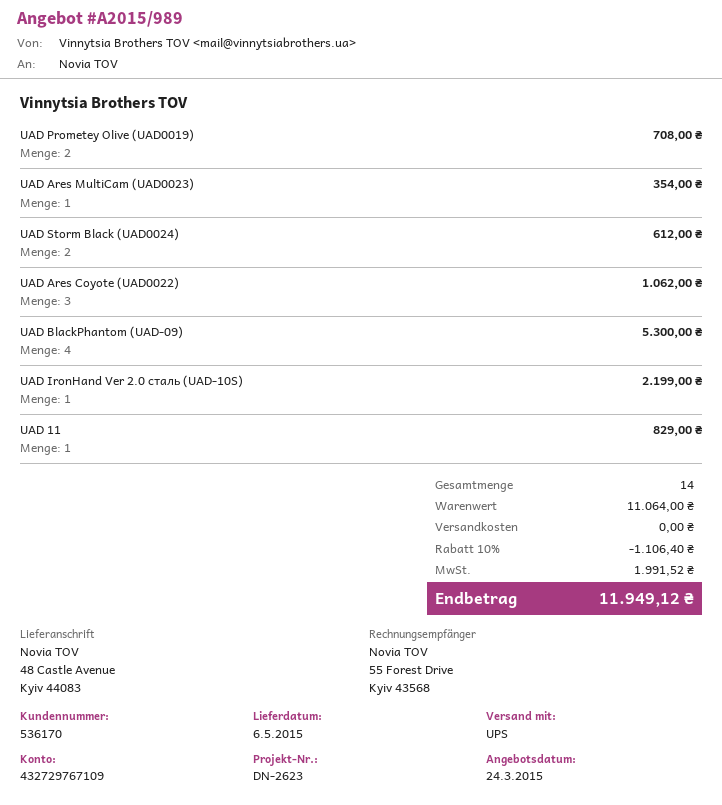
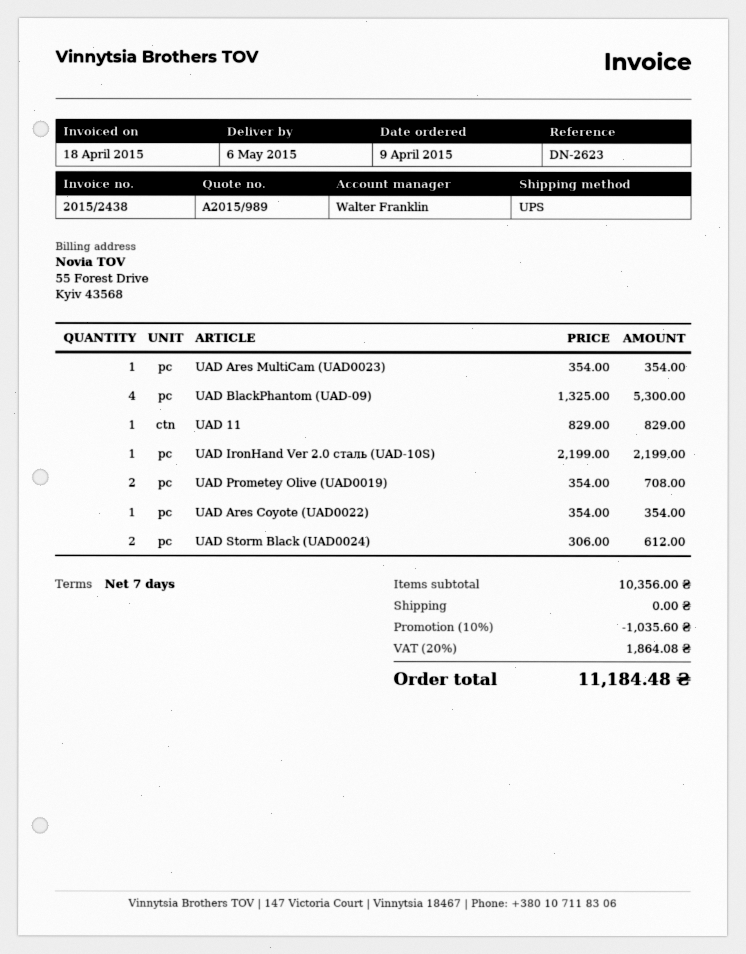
UAD Ares Coyote (UAD0022): 3 for 1062.00 -> 1 for 354.00
subtotal: 11064.00 -> 10356.00
discount: 10% = 1106.40 -> 10% = 1035.60
tax: 1991.52 -> 1864.08
total: 11949.12 -> 11184.48

